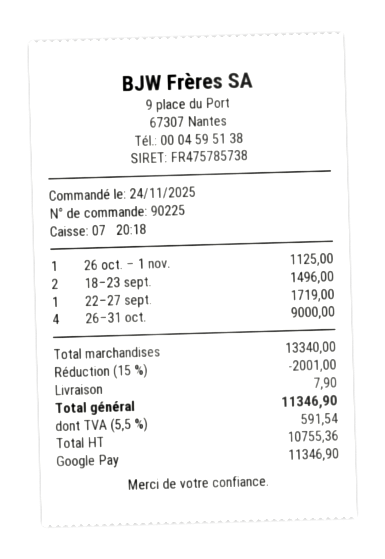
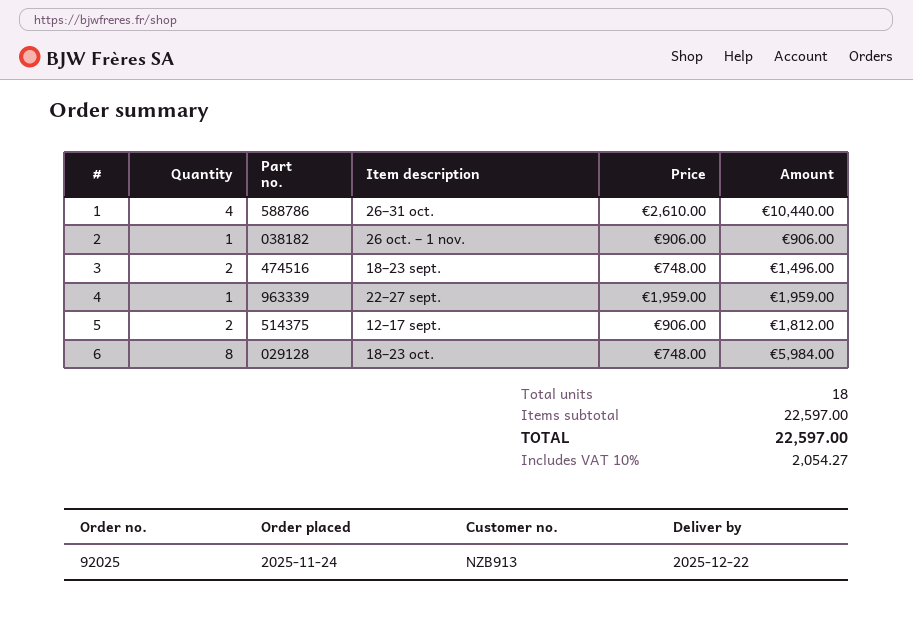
order number: 90225 -> 92025
26 oct. – 1 nov.: 1 for 1125.00 -> 1 for 906.00
22–27 sept.: 1 for 1719.00 -> 1 for 1959.00
26–31 oct.: 4 for 9000.00 -> 4 for 10440.00
12–17 sept.: none -> 2 for 1812.00
18–23 oct.: none -> 8 for 5984.00
subtotal: 13340.00 -> 22597.00
discount: 15% = 2001.00 -> none
shipping: 7.90 -> none
tax: 5.5% = 591.54 -> 10% = 2054.27
total: 11346.90 -> 22597.00

